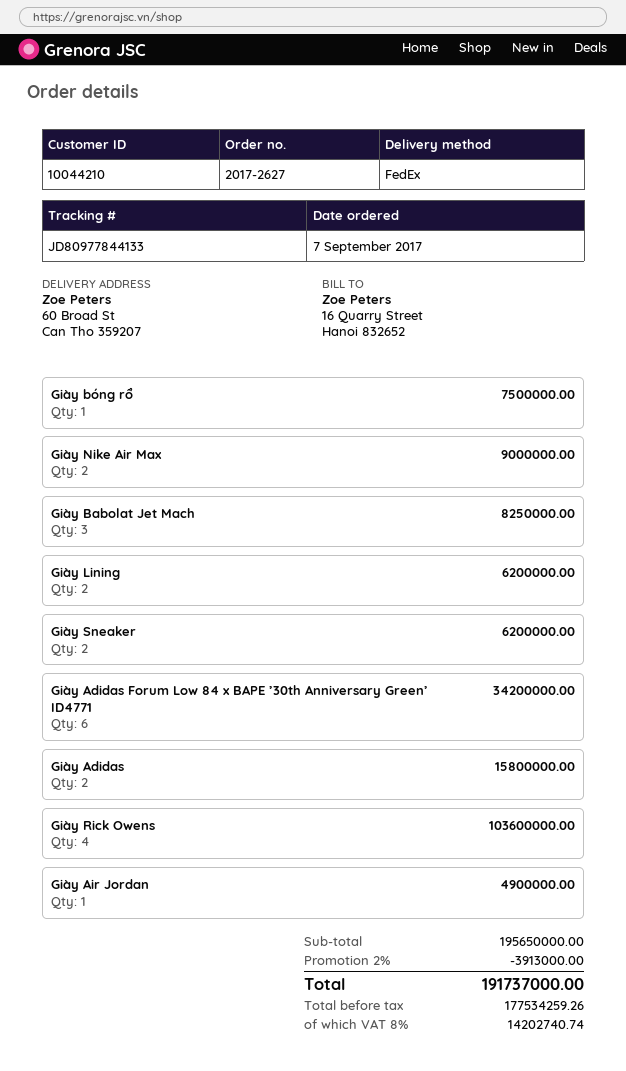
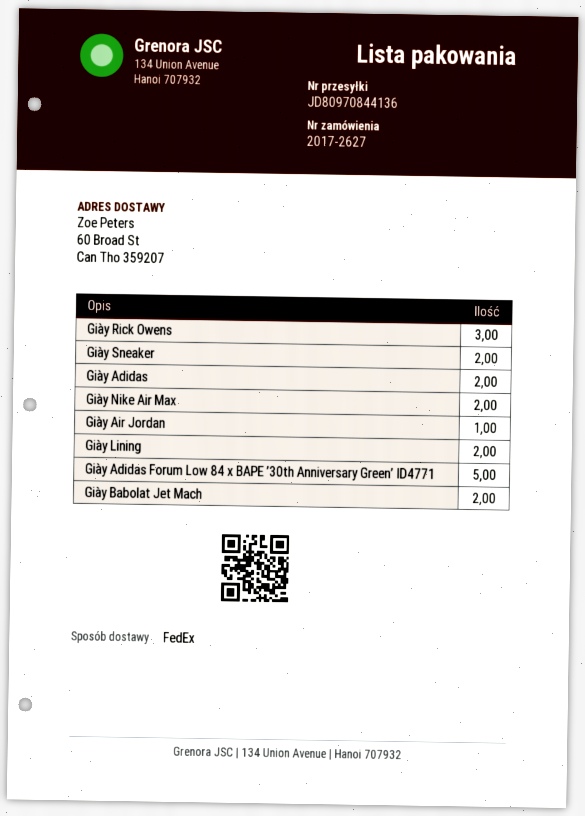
tracking number: JD80977844133 -> JD80970844136
Giày bóng rổ: 1 -> none
Giày Babolat Jet Mach: 3 -> 2
Giày Adidas Forum Low 84 x BAPE ’30th Anniversary Green’ ID4771: 6 -> 5
Giày Rick Owens: 4 -> 3

